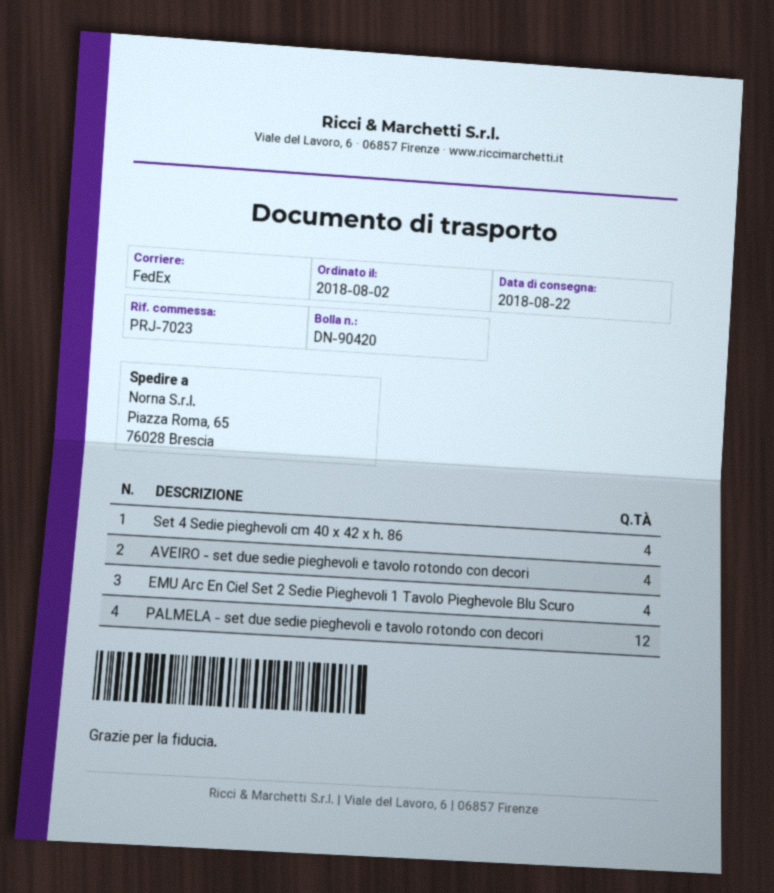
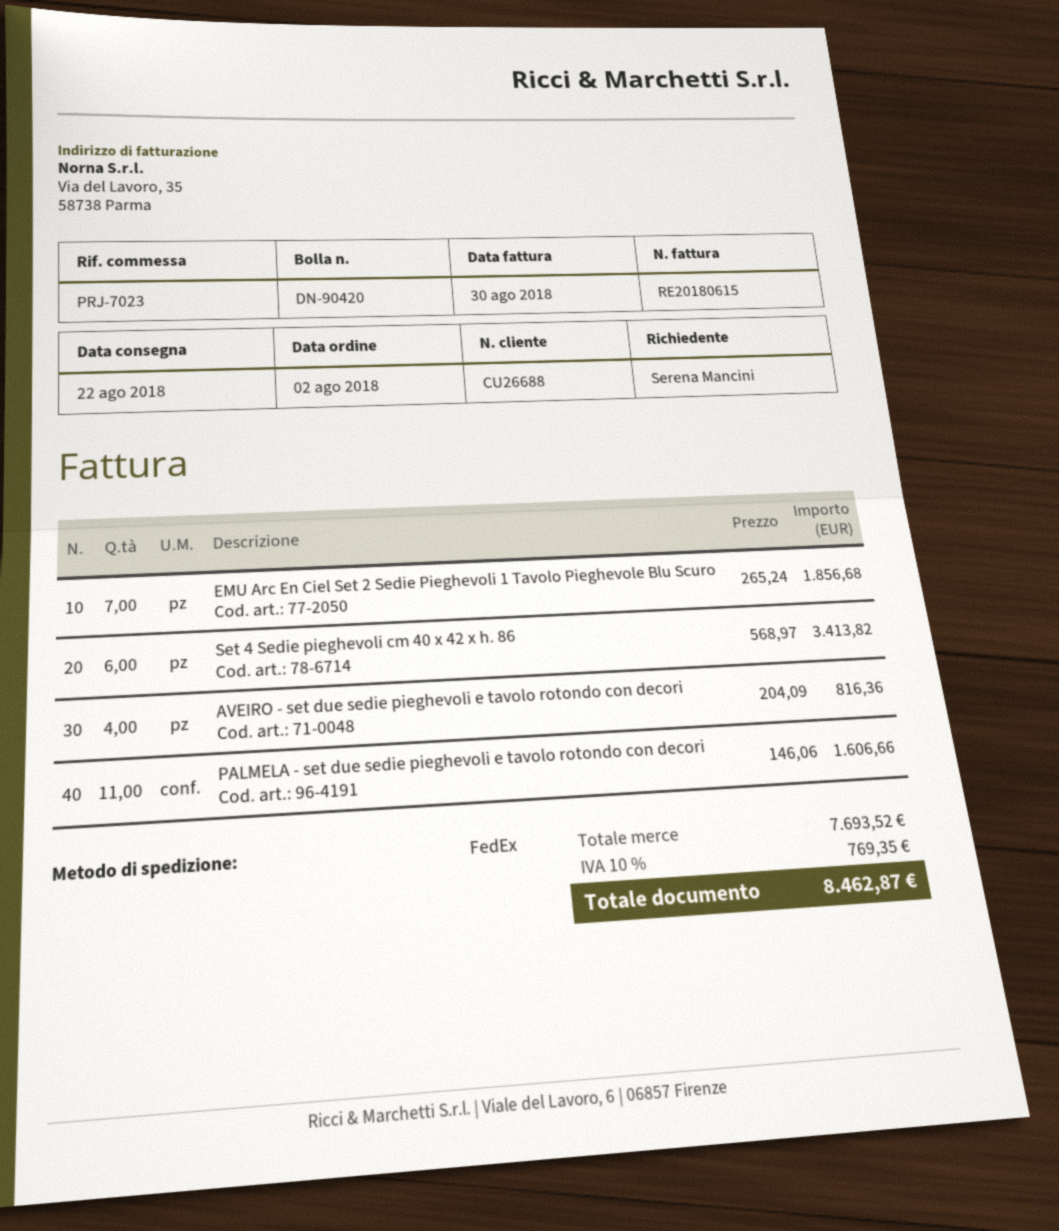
Set 4 Sedie pieghevoli cm 40 x 42 x h. 86: 4 -> 6
EMU Arc En Ciel Set 2 Sedie Pieghevoli 1 Tavolo Pieghevole Blu Scuro: 4 -> 7
PALMELA - set due sedie pieghevoli e tavolo rotondo con decori: 12 -> 11

